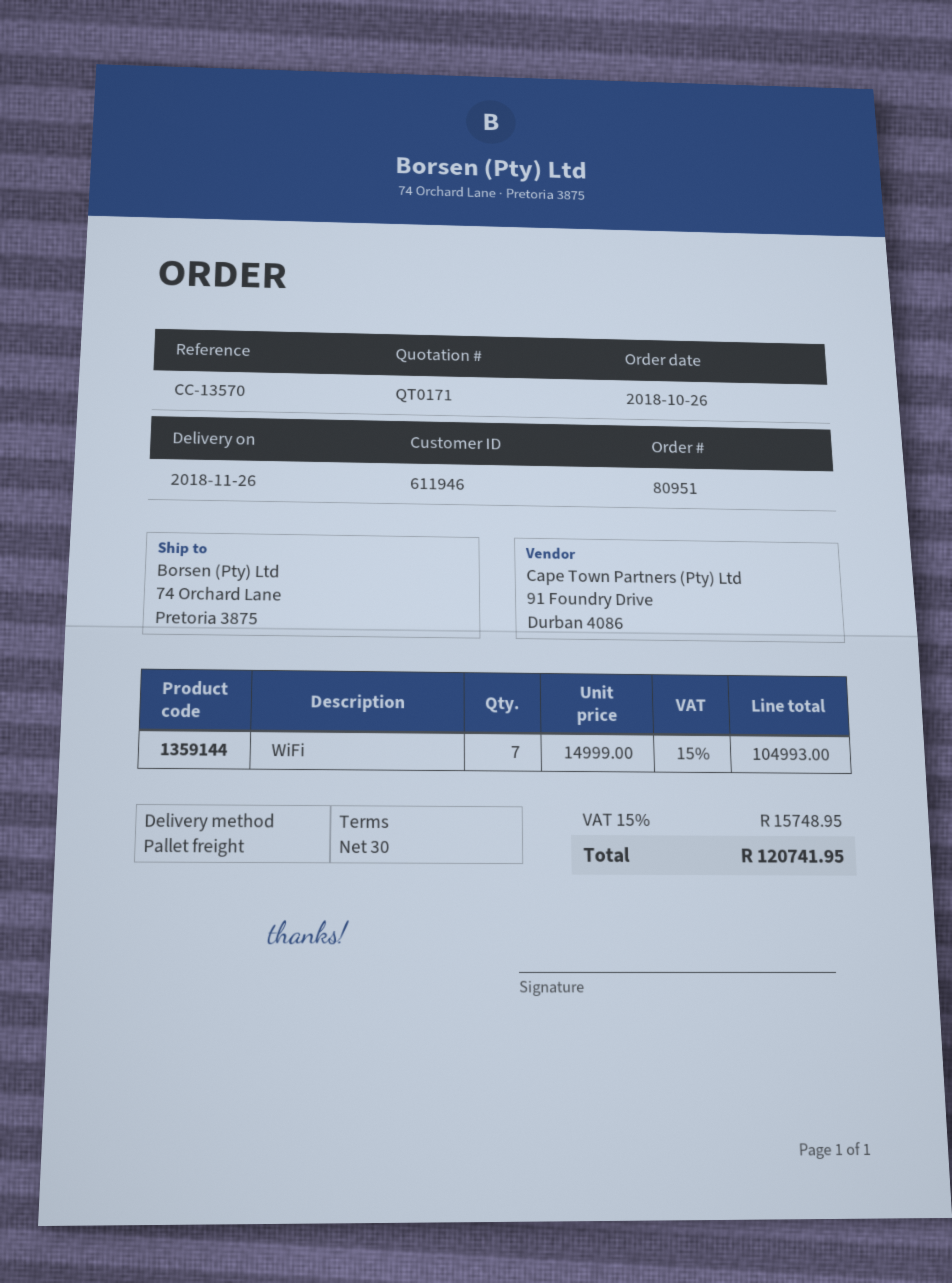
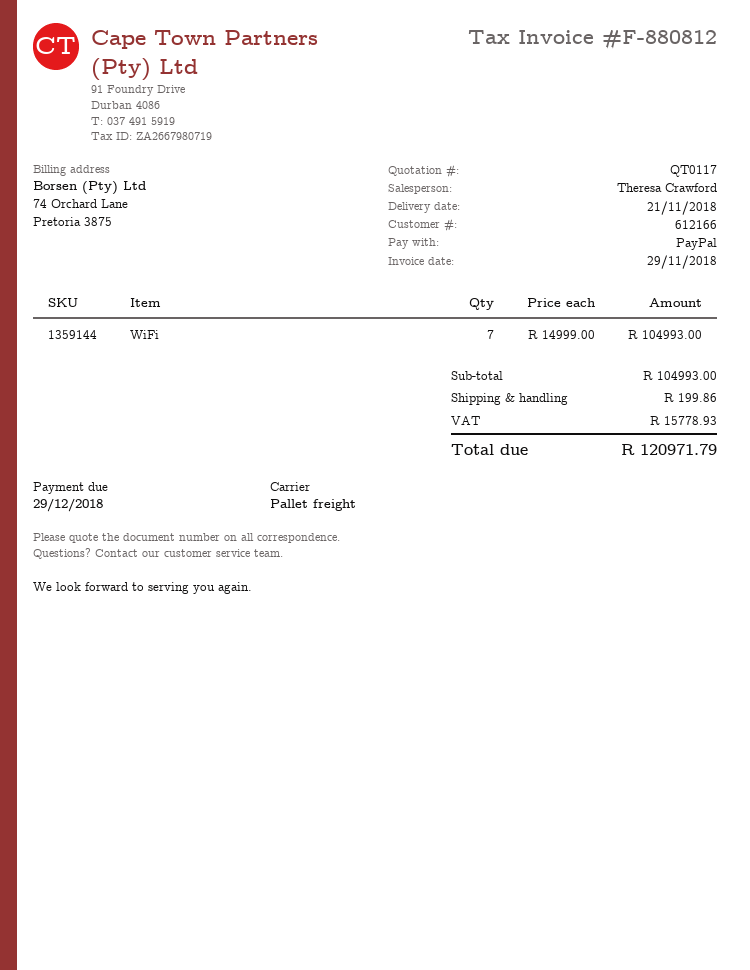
quote number: QT0171 -> QT0117
delivery date: 2018-11-26 -> 2018-11-21
customer number: 611946 -> 612166
shipping: none -> 199.86
tax: 15748.95 -> 15778.93
total: 120741.95 -> 120971.79

